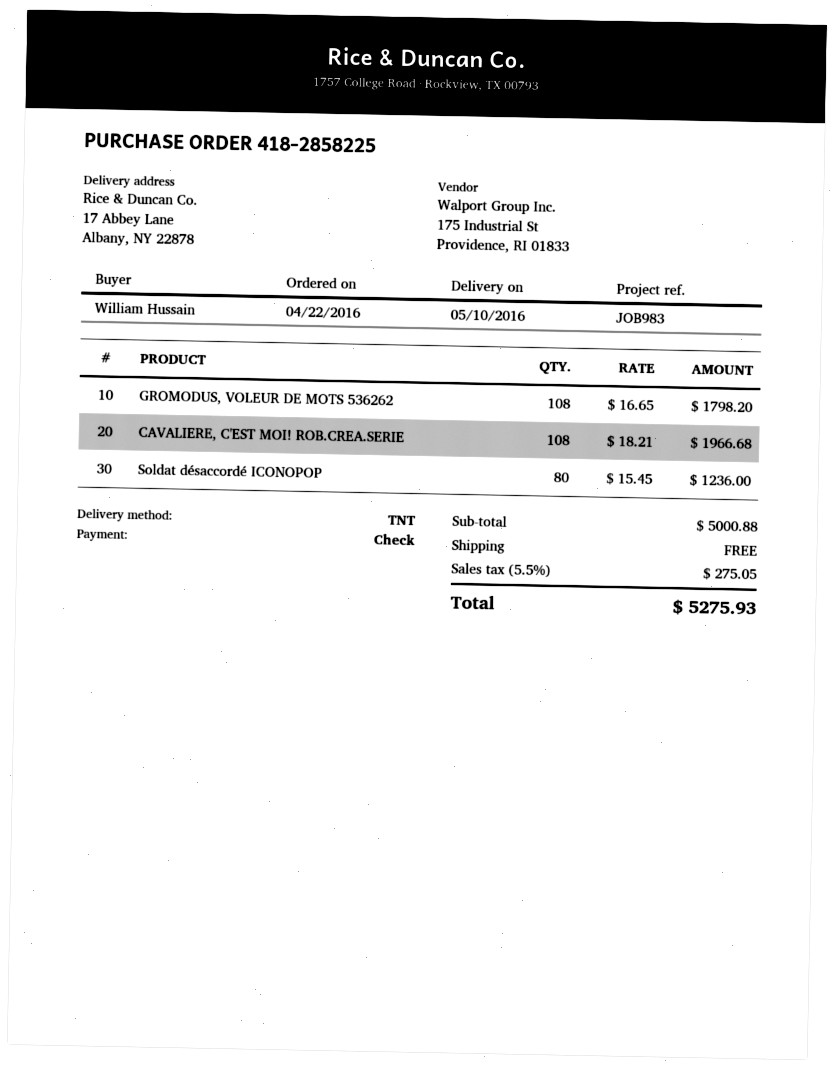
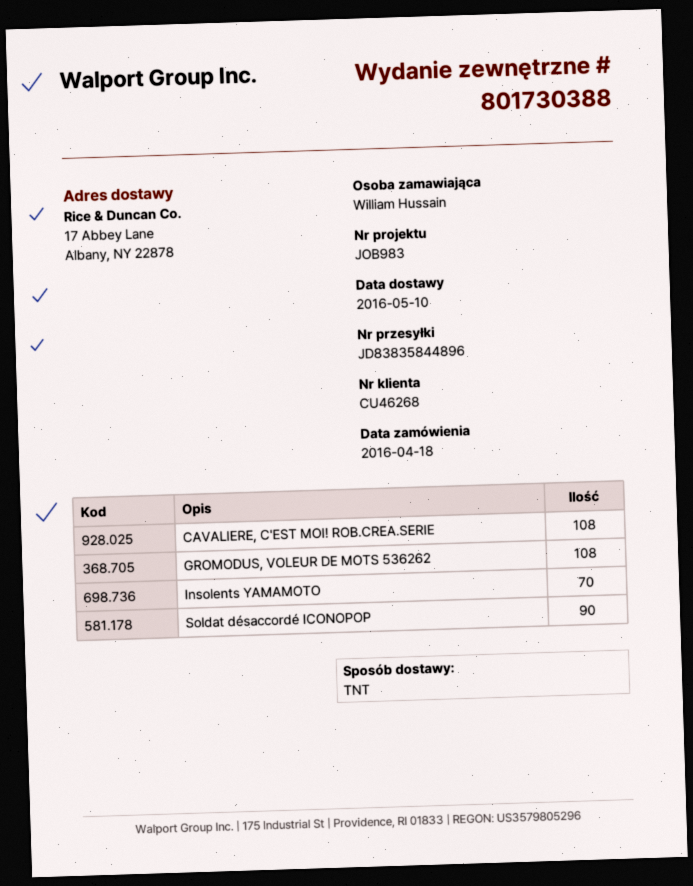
order date: 2016-04-22 -> 2016-04-18
Soldat désaccordé ICONOPOP: 80 -> 90
Insolents YAMAMOTO: none -> 70

